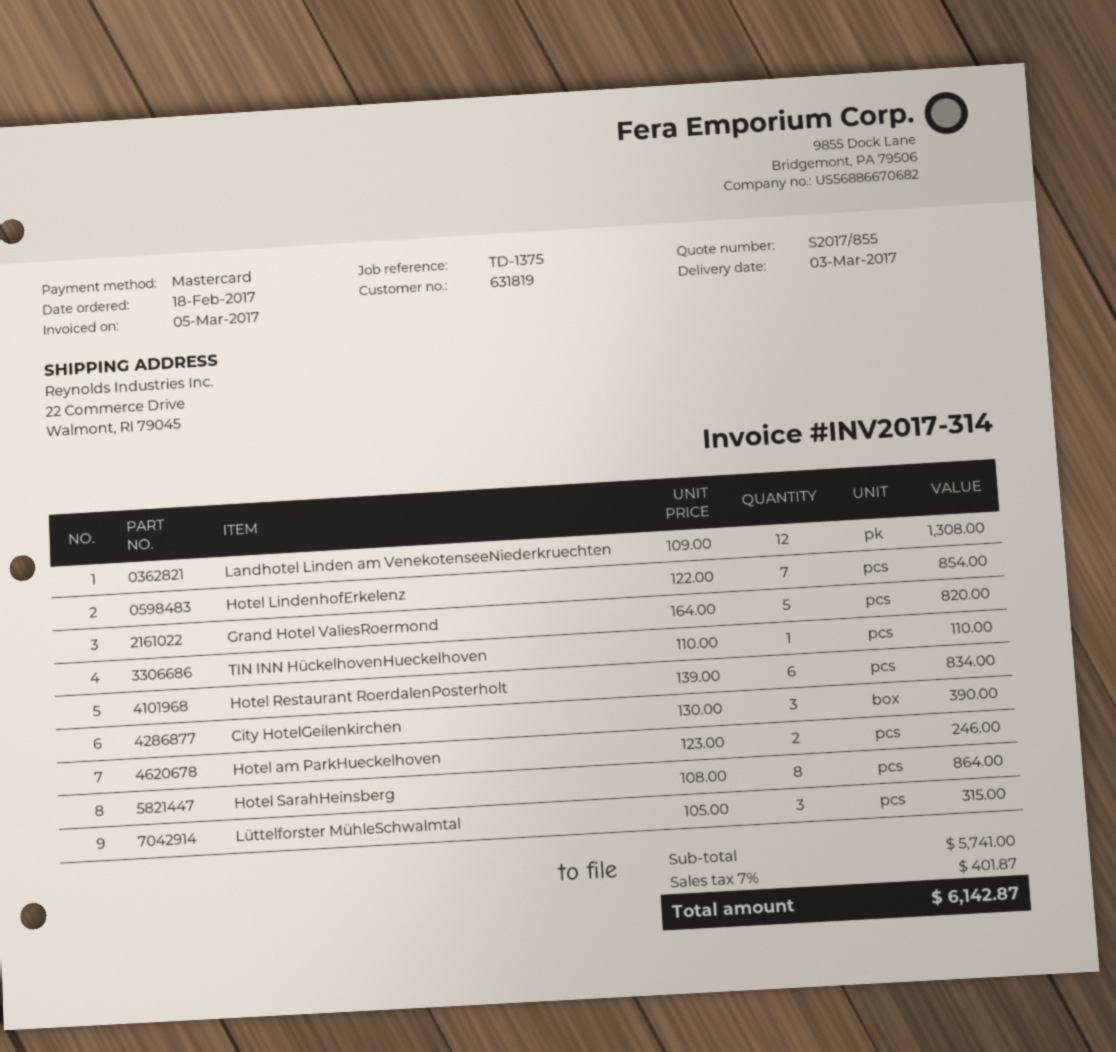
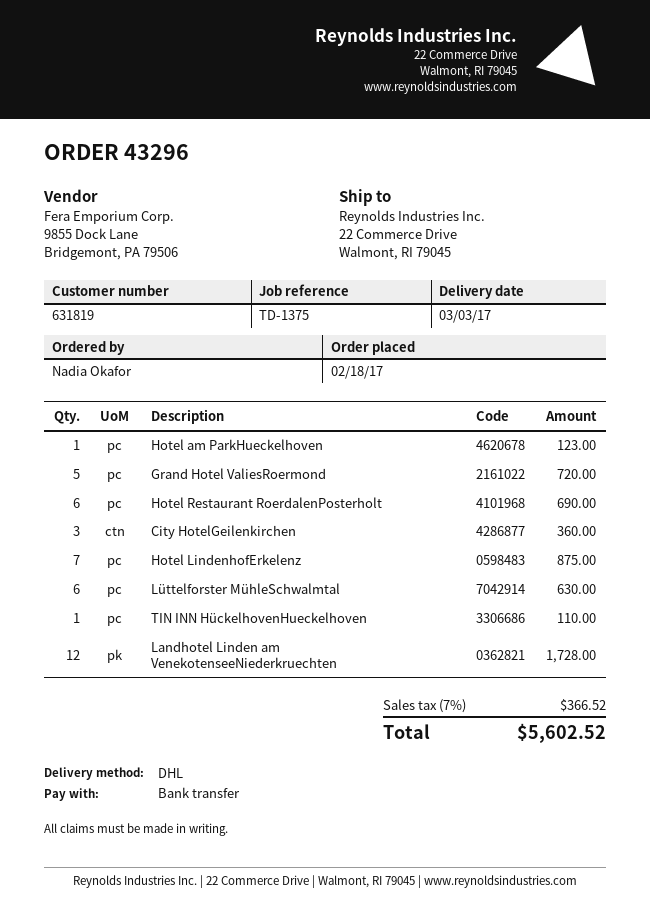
payment method: Mastercard -> bank transfer
Landhotel Linden am VenekotenseeNiederkruechten: 12 for 1308.00 -> 12 for 1728.00
Hotel LindenhofErkelenz: 7 for 854.00 -> 7 for 875.00
Grand Hotel ValiesRoermond: 5 for 820.00 -> 5 for 720.00
Hotel Restaurant RoerdalenPosterholt: 6 for 834.00 -> 6 for 690.00
City HotelGeilenkirchen: 3 for 390.00 -> 3 for 360.00
Hotel am ParkHueckelhoven: 2 for 246.00 -> 1 for 123.00
Hotel SarahHeinsberg: 8 for 864.00 -> none
Lüttelforster MühleSchwalmtal: 3 for 315.00 -> 6 for 630.00
tax: 7% = 401.87 -> 7% = 366.52
total: 6142.87 -> 5602.52

